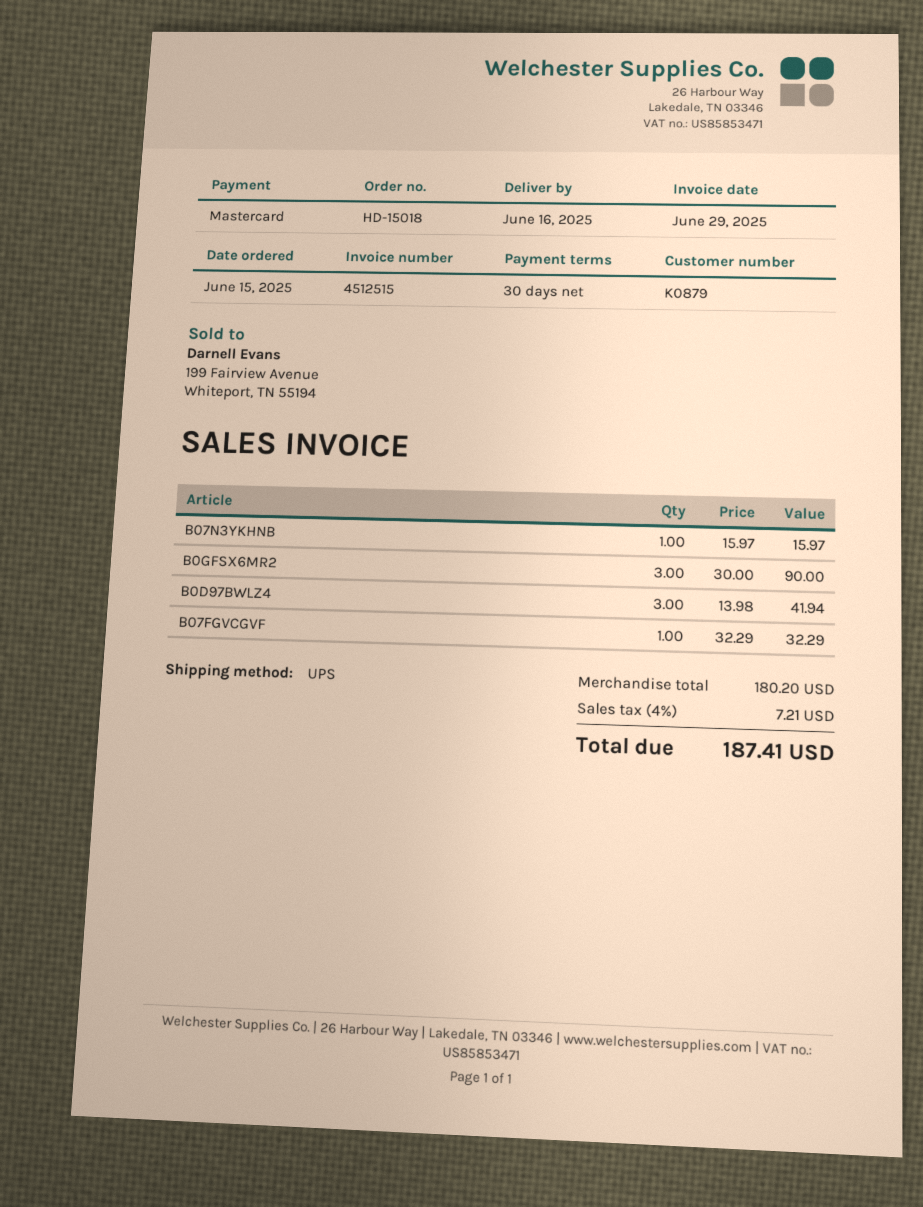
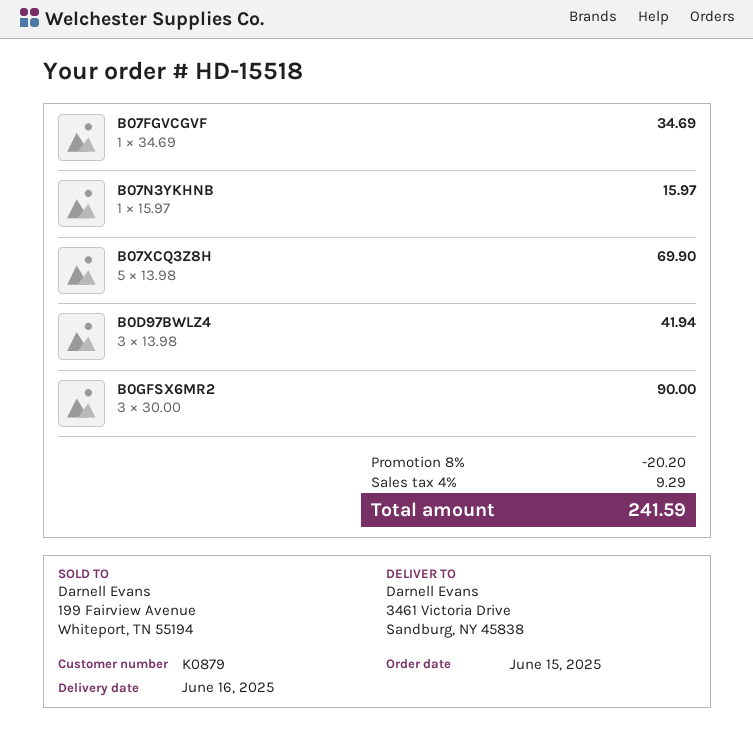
order number: HD-15018 -> HD-15518
B07FGVCGVF: 1 x 32.29 = 32.29 -> 1 x 34.69 = 34.69
B07XCQ3Z8H: none -> 5 x 13.98 = 69.90
discount: none -> 8% = 20.20
tax: 4% = 7.21 -> 4% = 9.29
total: 187.41 -> 241.59

